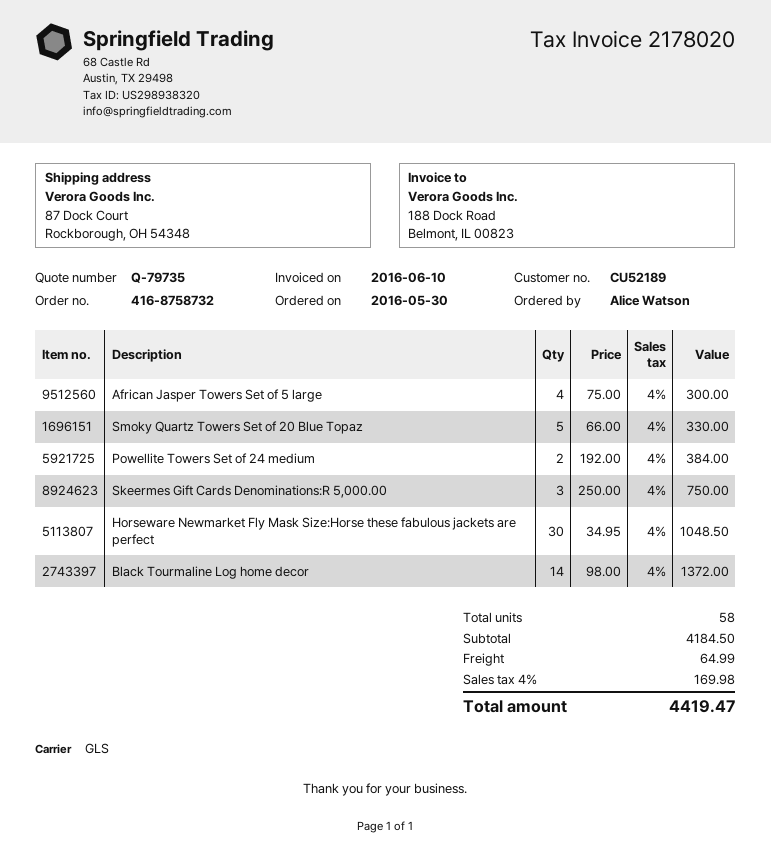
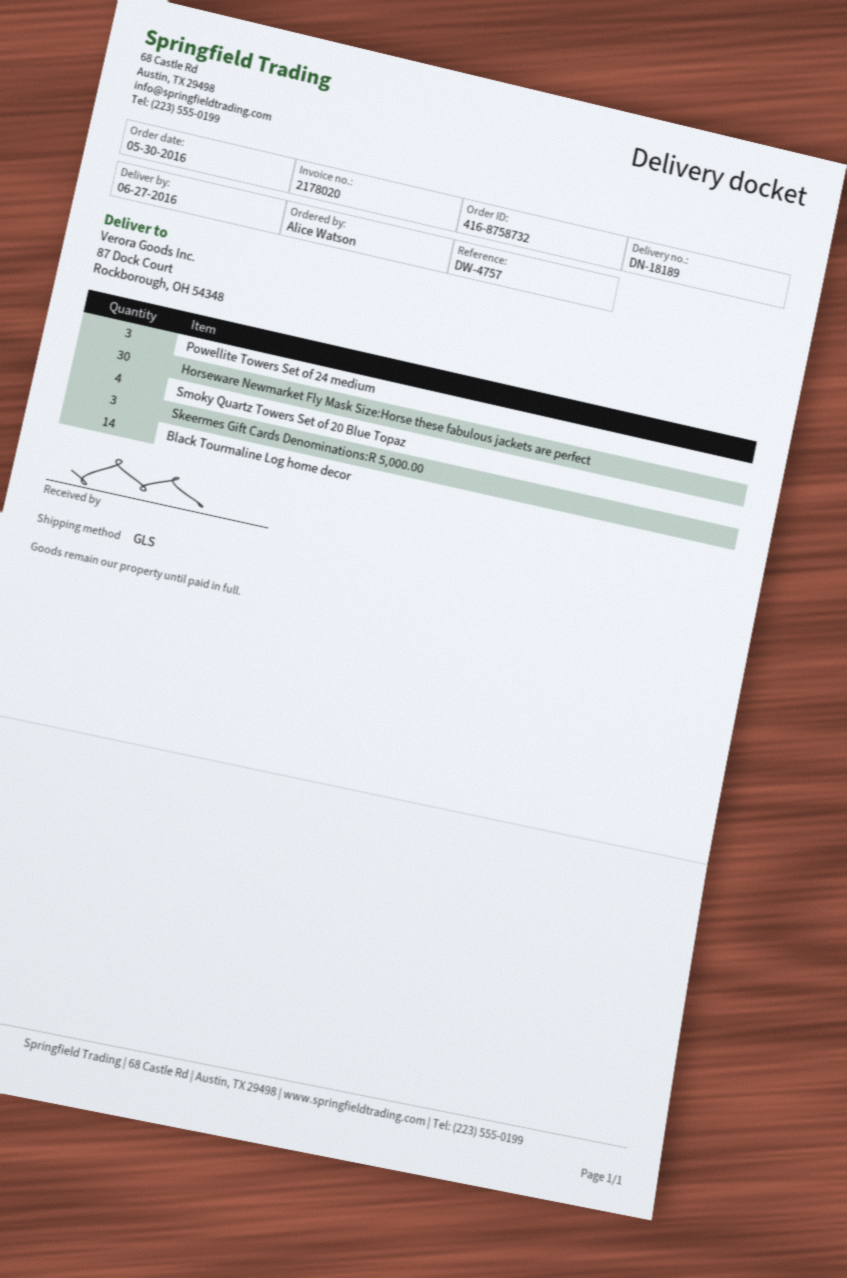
African Jasper Towers Set of 5 large: 4 -> none
Smoky Quartz Towers Set of 20 Blue Topaz: 5 -> 4
Powellite Towers Set of 24 medium: 2 -> 3

